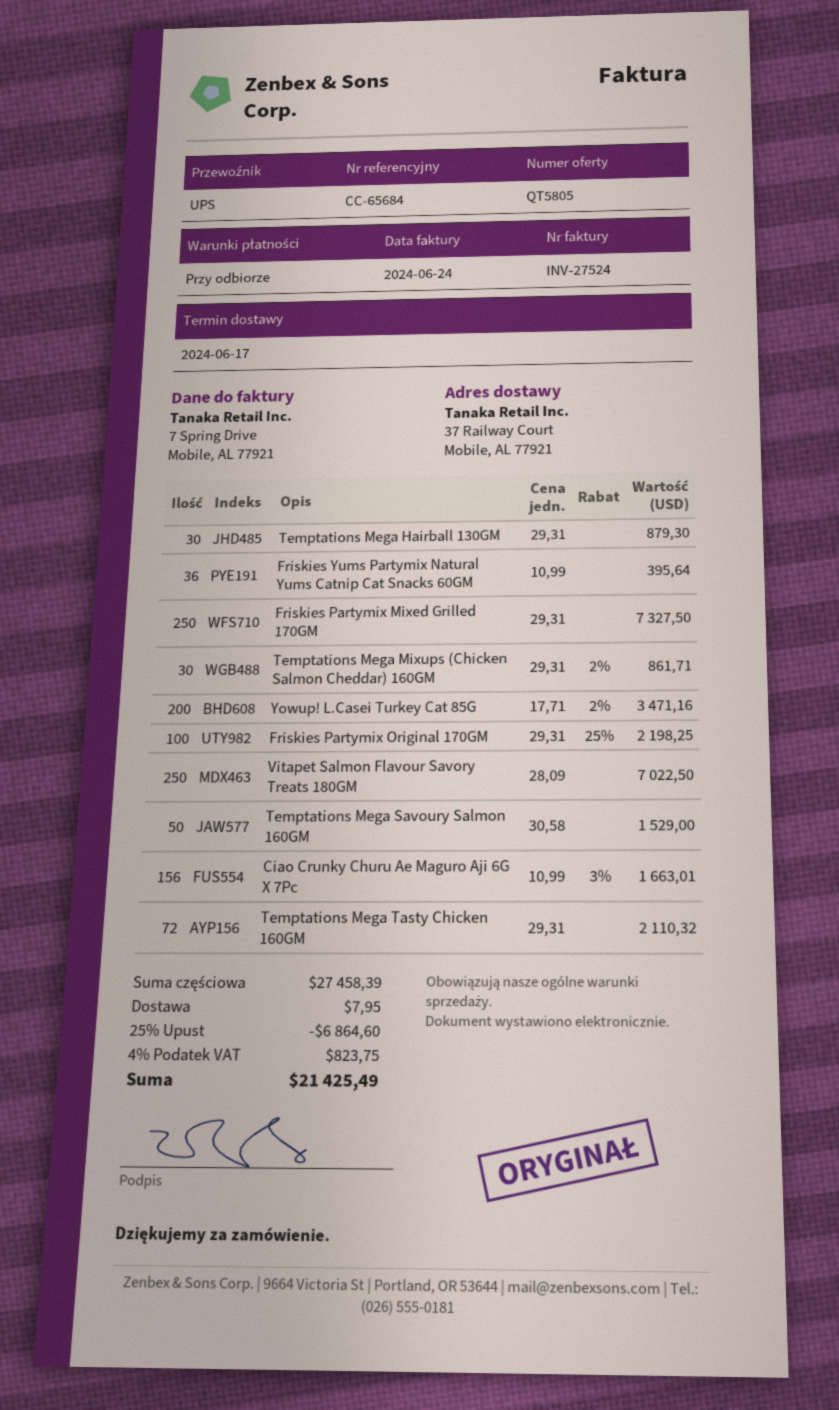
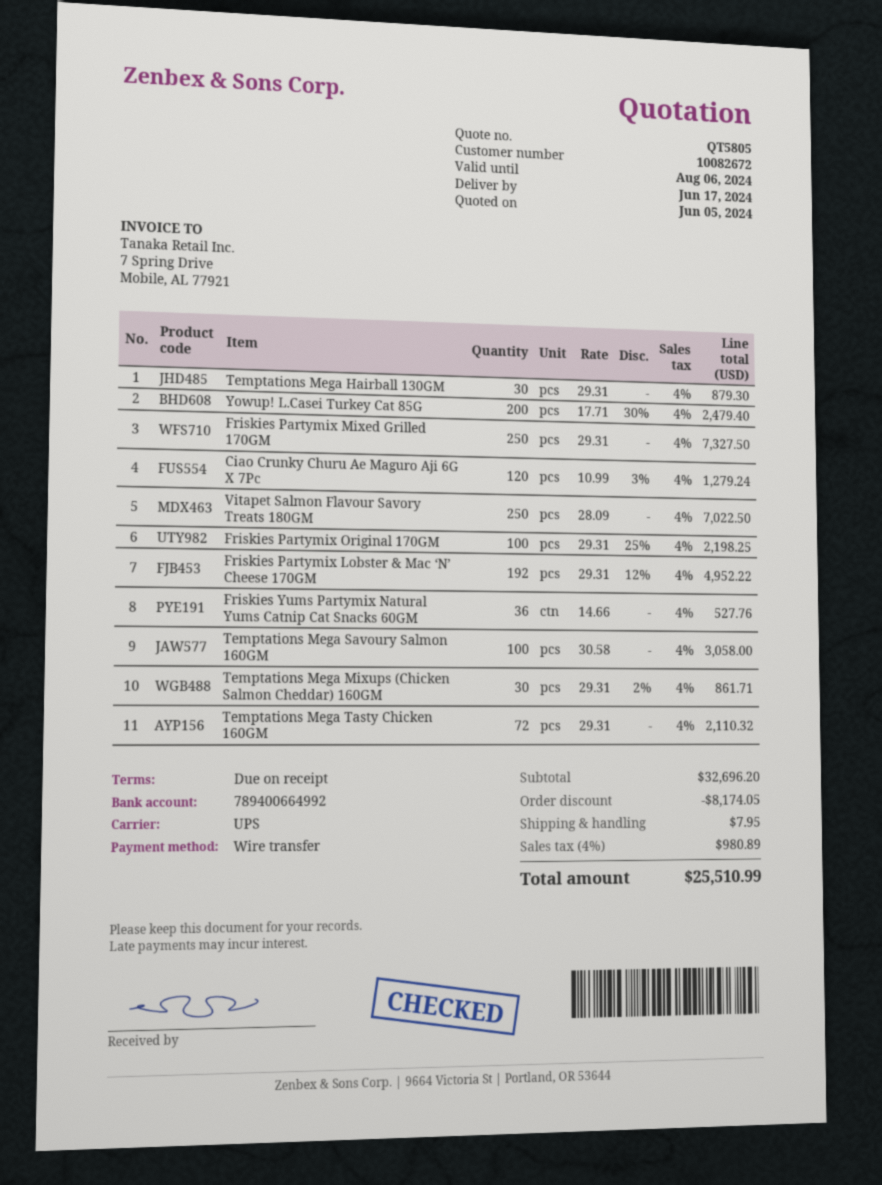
Friskies Yums Partymix Natural Yums Catnip Cat Snacks 60GM: 36 x 10.99 = 395.64 -> 36 x 14.66 = 527.76
Yowup! L.Casei Turkey Cat 85G: 200 x 17.71 - 2% = 3471.16 -> 200 x 17.71 - 30% = 2479.40
Temptations Mega Savoury Salmon 160GM: 50 x 30.58 = 1529.00 -> 100 x 30.58 = 3058.00
Ciao Crunky Churu Ae Maguro Aji 6G X 7Pc: 156 x 10.99 - 3% = 1663.01 -> 120 x 10.99 - 3% = 1279.24
Friskies Partymix Lobster & Mac ‘N’ Cheese 170GM: none -> 192 x 29.31 - 12% = 4952.22
subtotal: 27458.39 -> 32696.20
discount: 6864.60 -> 8174.05
tax: 4% = 823.75 -> 4% = 980.89
total: 21425.49 -> 25510.99

